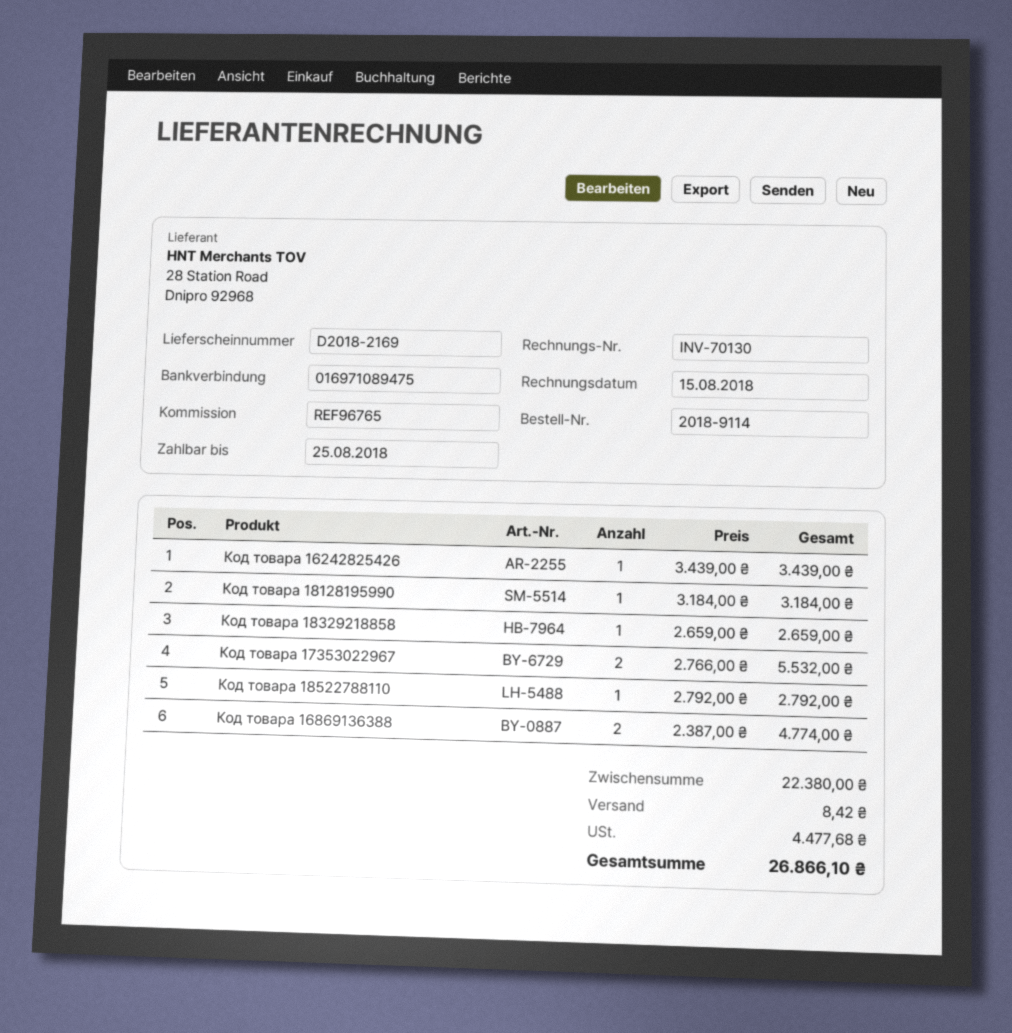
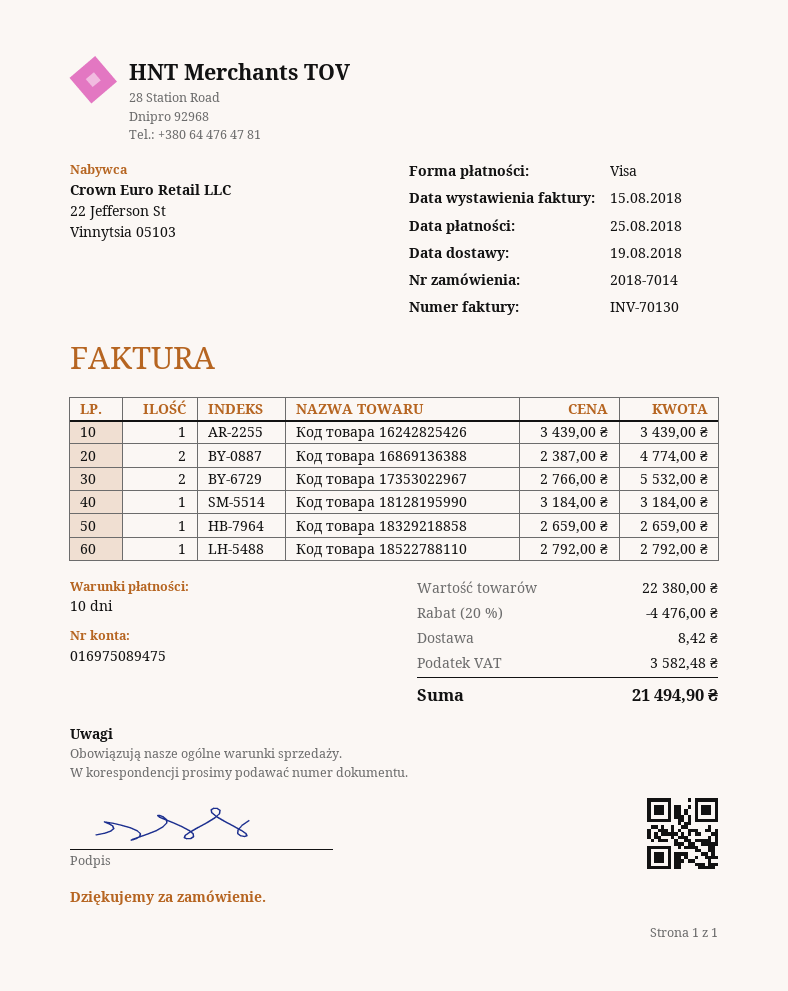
order number: 2018-9114 -> 2018-7014
bank account: 016971089475 -> 016975089475
discount: none -> 20% = 4476.00
tax: 4477.68 -> 3582.48
total: 26866.10 -> 21494.90

